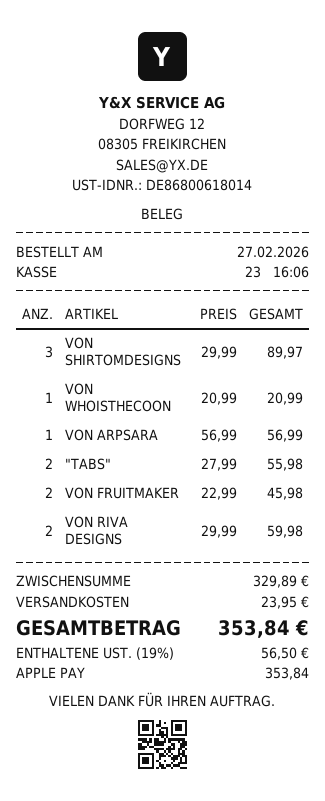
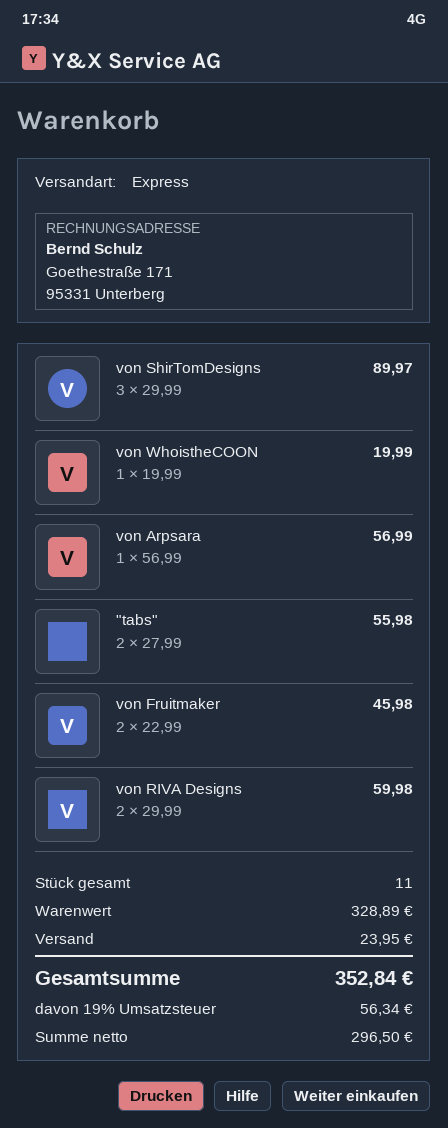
VON WHOISTHECOON: 1 x 20.99 = 20.99 -> 1 x 19.99 = 19.99
subtotal: 329.89 -> 328.89
tax: 19% = 56.50 -> 19% = 56.34
total: 353.84 -> 352.84

